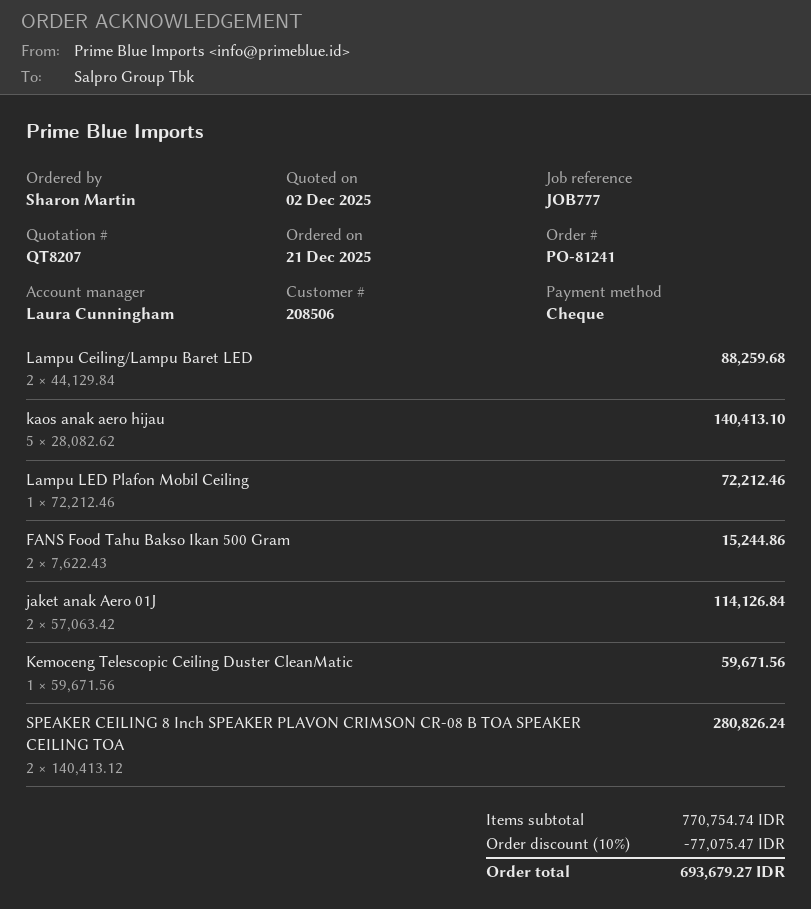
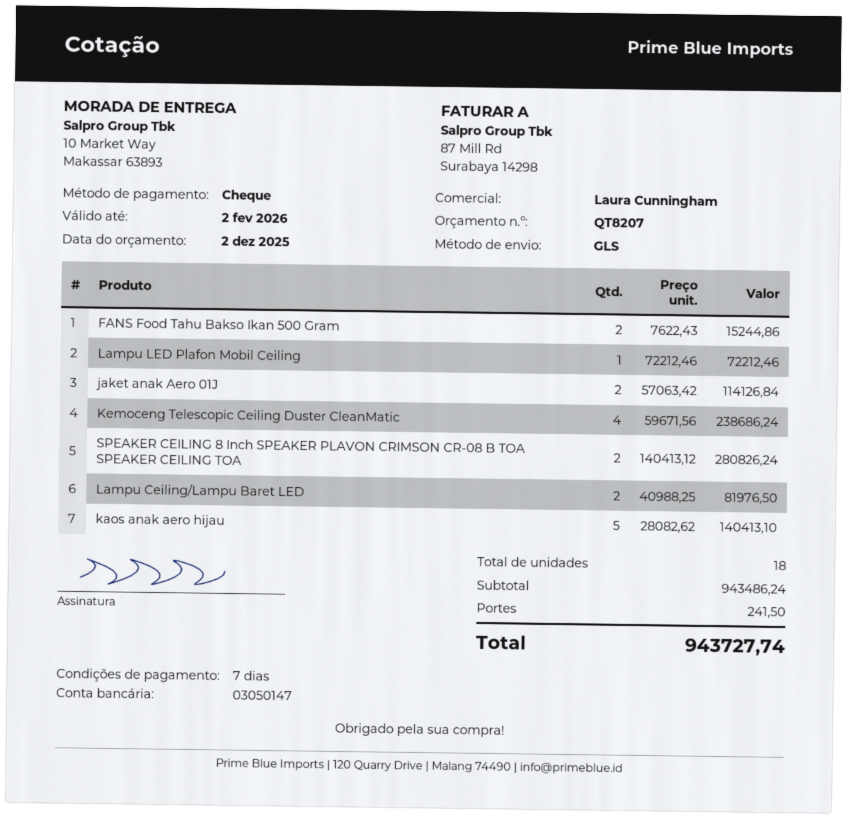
Lampu Ceiling/Lampu Baret LED: 2 x 44129.84 = 88259.68 -> 2 x 40988.25 = 81976.50
Kemoceng Telescopic Ceiling Duster CleanMatic: 1 x 59671.56 = 59671.56 -> 4 x 59671.56 = 238686.24
subtotal: 770754.74 -> 943486.24
discount: 10% = 77075.47 -> none
shipping: none -> 241.50
total: 693679.27 -> 943727.74

